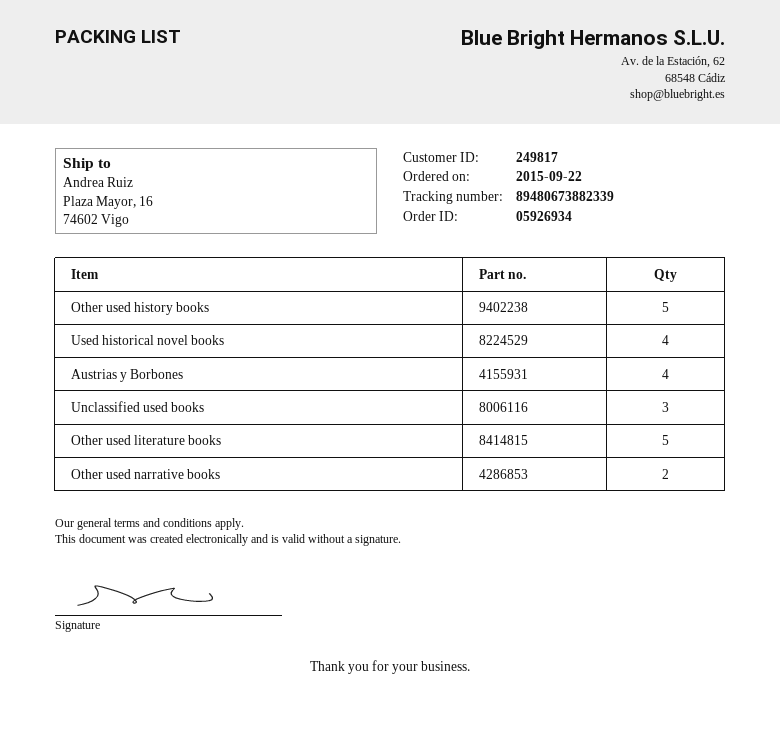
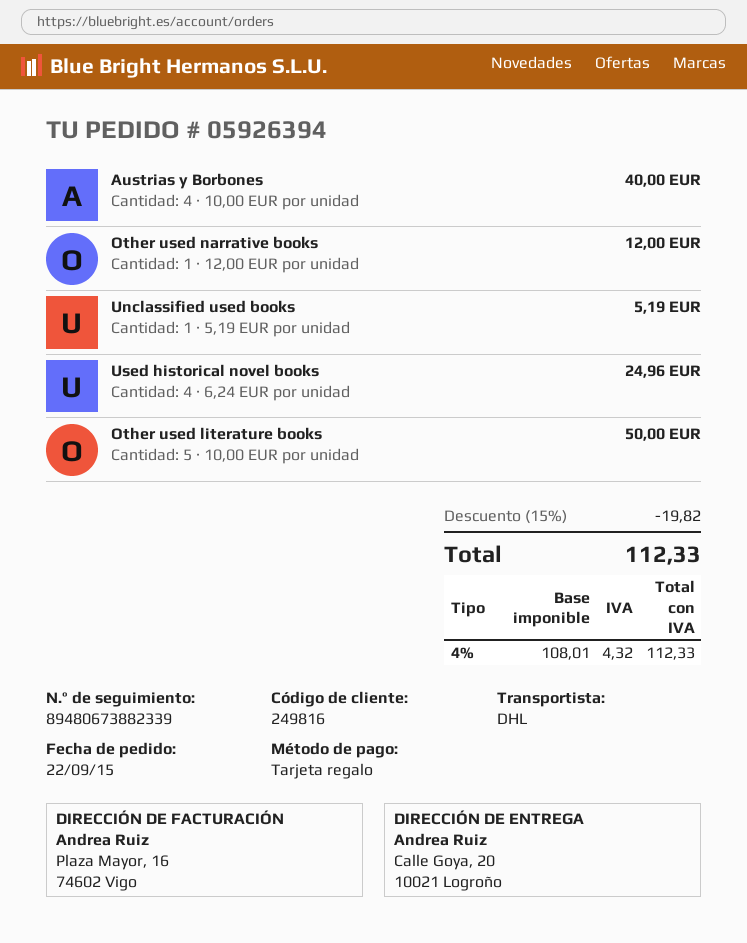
order number: 05926934 -> 05926394
customer number: 249817 -> 249816
ship to: Plaza Mayor, 16, 74602 Vigo -> Calle Goya, 20, 10021 Logroño
Other used history books: 5 -> none
Unclassified used books: 3 -> 1
Other used narrative books: 2 -> 1

